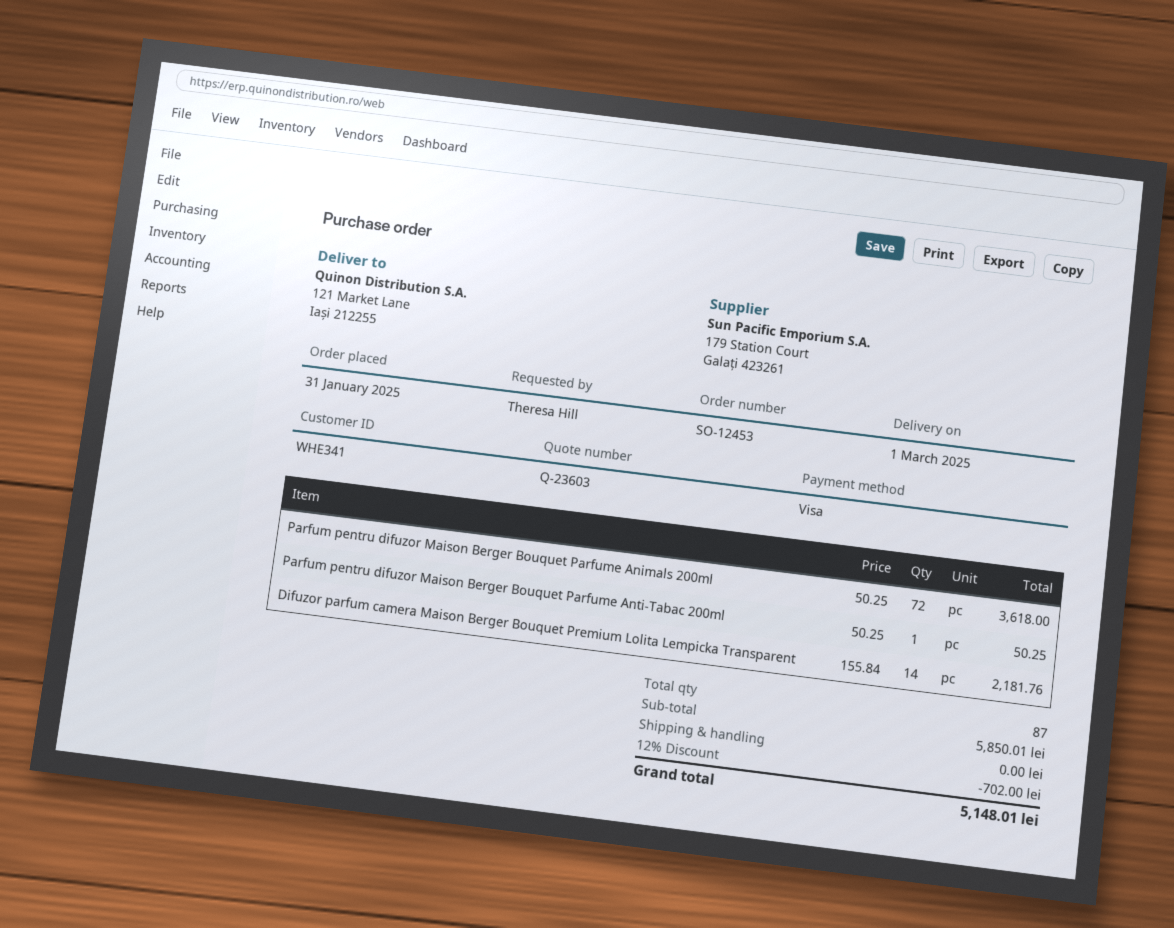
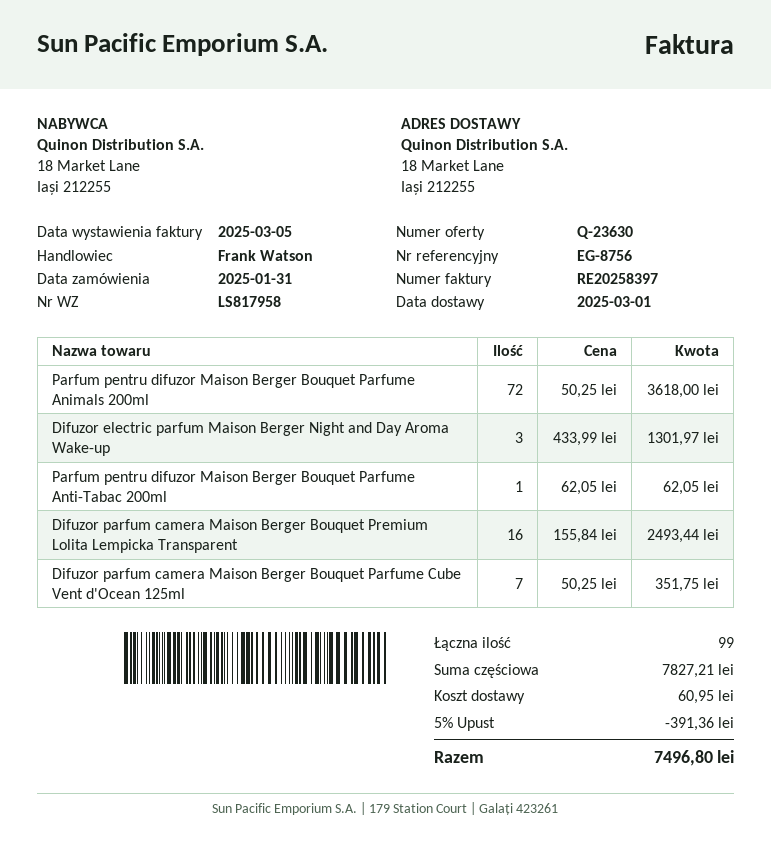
quote number: Q-23603 -> Q-23630
ship to: 121 Market Lane, Iași 212255 -> 18 Market Lane, Iași 212255
Parfum pentru difuzor Maison Berger Bouquet Parfume Anti-Tabac 200ml: 1 x 50.25 = 50.25 -> 1 x 62.05 = 62.05
Difuzor parfum camera Maison Berger Bouquet Premium Lolita Lempicka Transparent: 14 x 155.84 = 2181.76 -> 16 x 155.84 = 2493.44
Difuzor electric parfum Maison Berger Night and Day Aroma Wake-up: none -> 3 x 433.99 = 1301.97
Difuzor parfum camera Maison Berger Bouquet Parfume Cube Vent d'Ocean 125ml: none -> 7 x 50.25 = 351.75
total quantity: 87 -> 99
subtotal: 5850.01 -> 7827.21
discount: 12% = 702.00 -> 5% = 391.36
shipping: 0.00 -> 60.95
total: 5148.01 -> 7496.80

